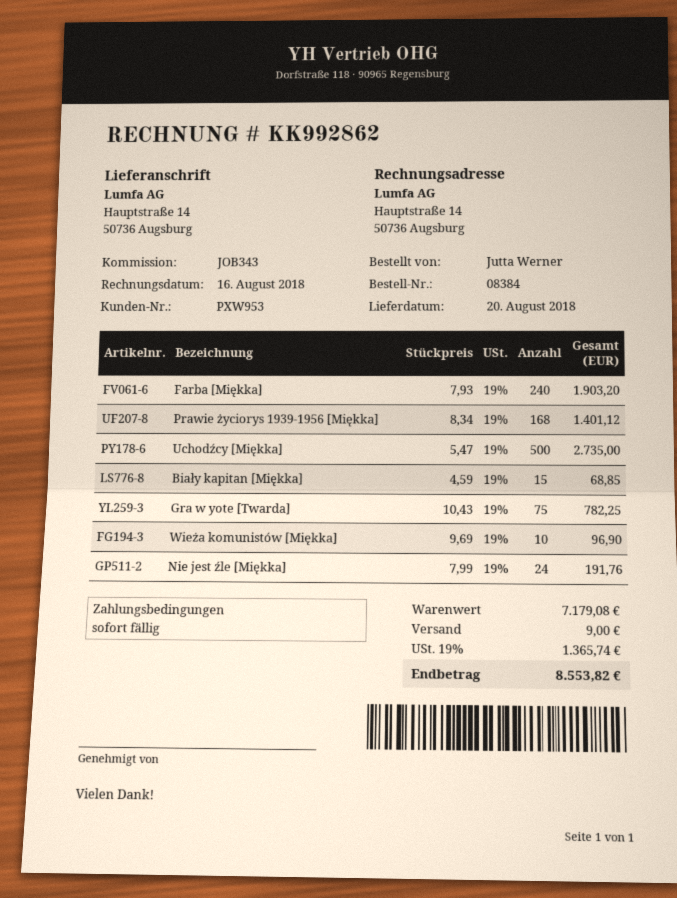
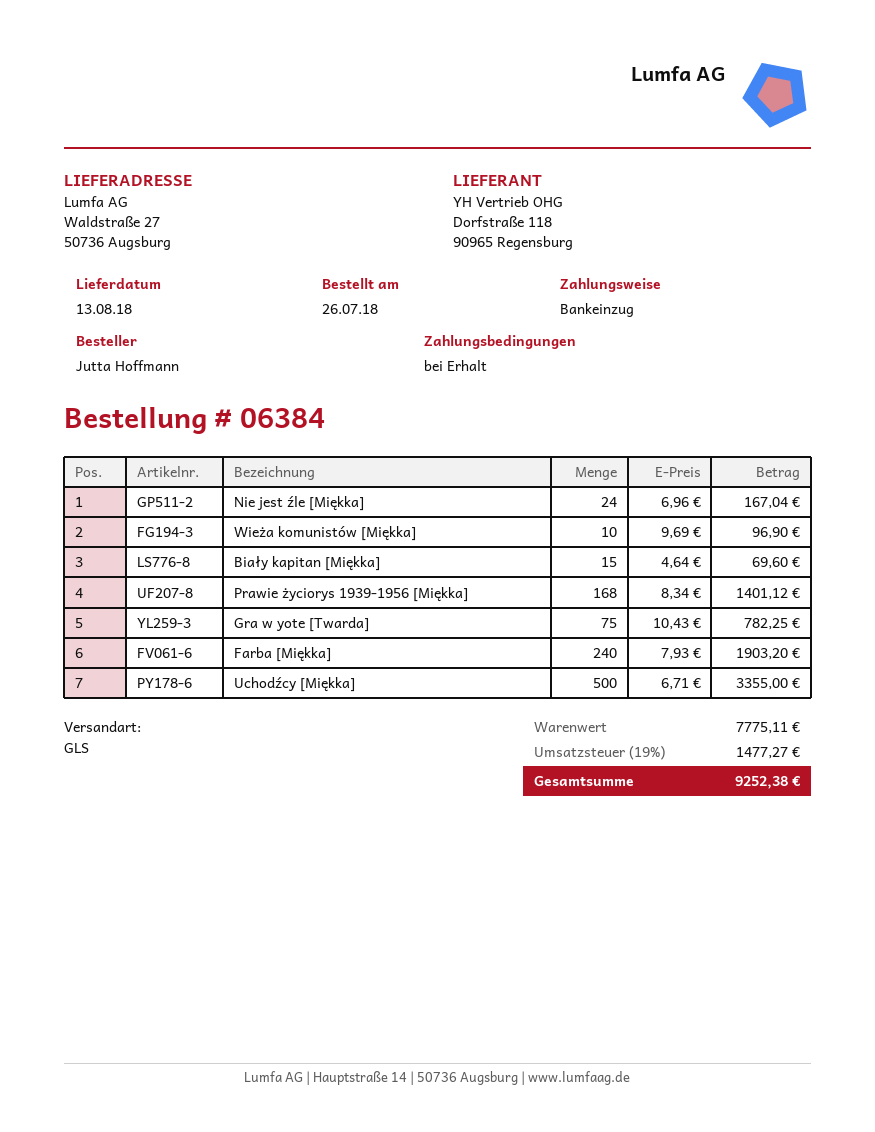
order number: 08384 -> 06384
delivery date: 2018-08-20 -> 2018-08-13
ordered by: Jutta Werner -> Jutta Hoffmann
ship to: Hauptstraße 14, 50736 Augsburg -> Waldstraße 27, 50736 Augsburg
Uchodźcy [Miękka]: 500 x 5.47 = 2735.00 -> 500 x 6.71 = 3355.00
Biały kapitan [Miękka]: 15 x 4.59 = 68.85 -> 15 x 4.64 = 69.60
Nie jest źle [Miękka]: 24 x 7.99 = 191.76 -> 24 x 6.96 = 167.04
subtotal: 7179.08 -> 7775.11
shipping: 9.00 -> none
tax: 19% = 1365.74 -> 19% = 1477.27
total: 8553.82 -> 9252.38

